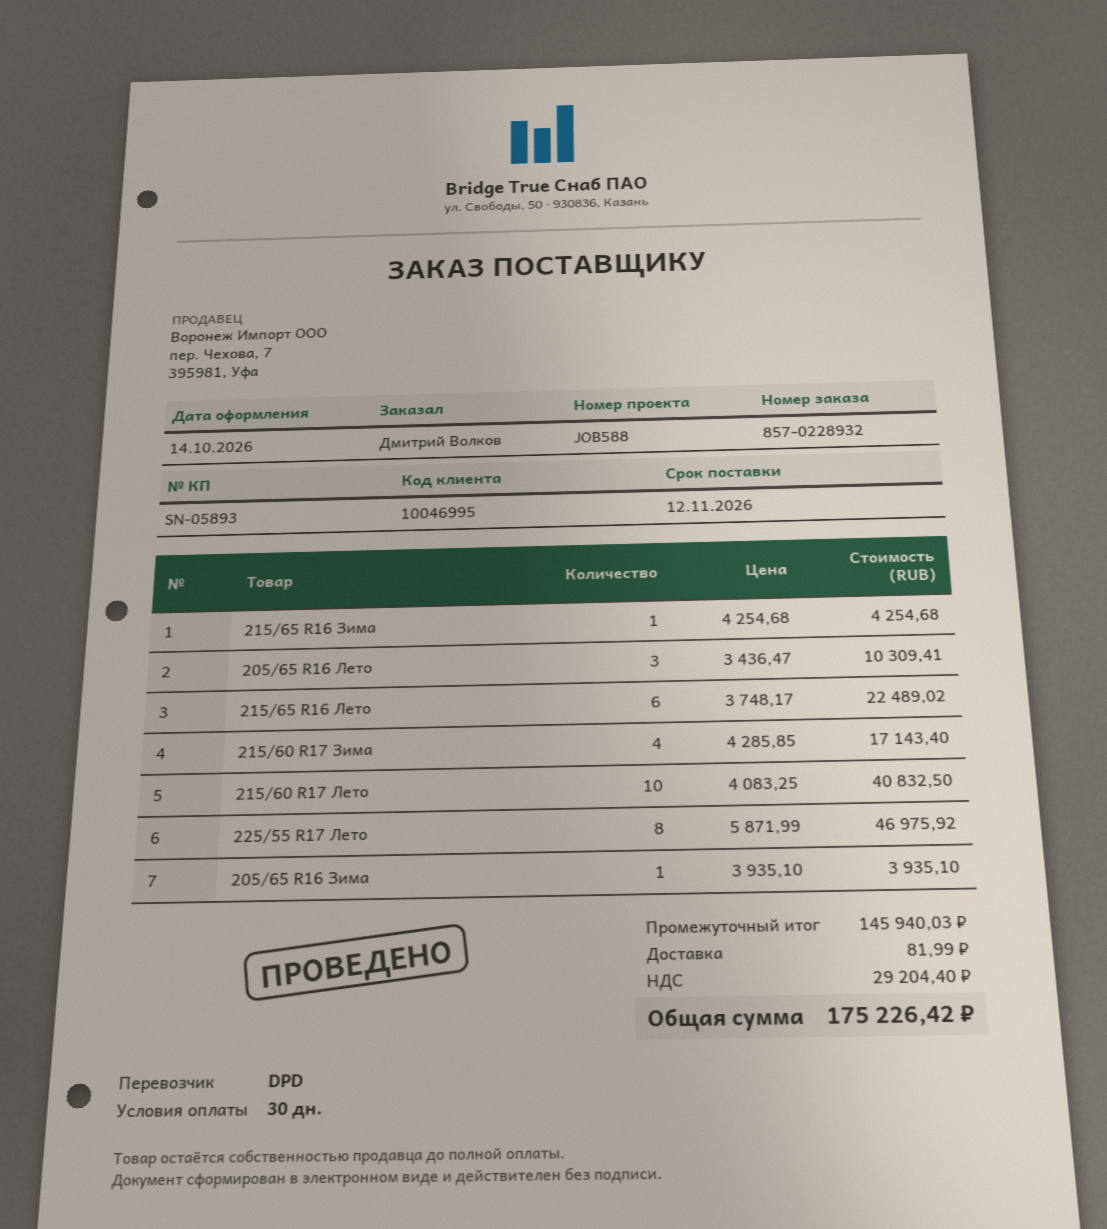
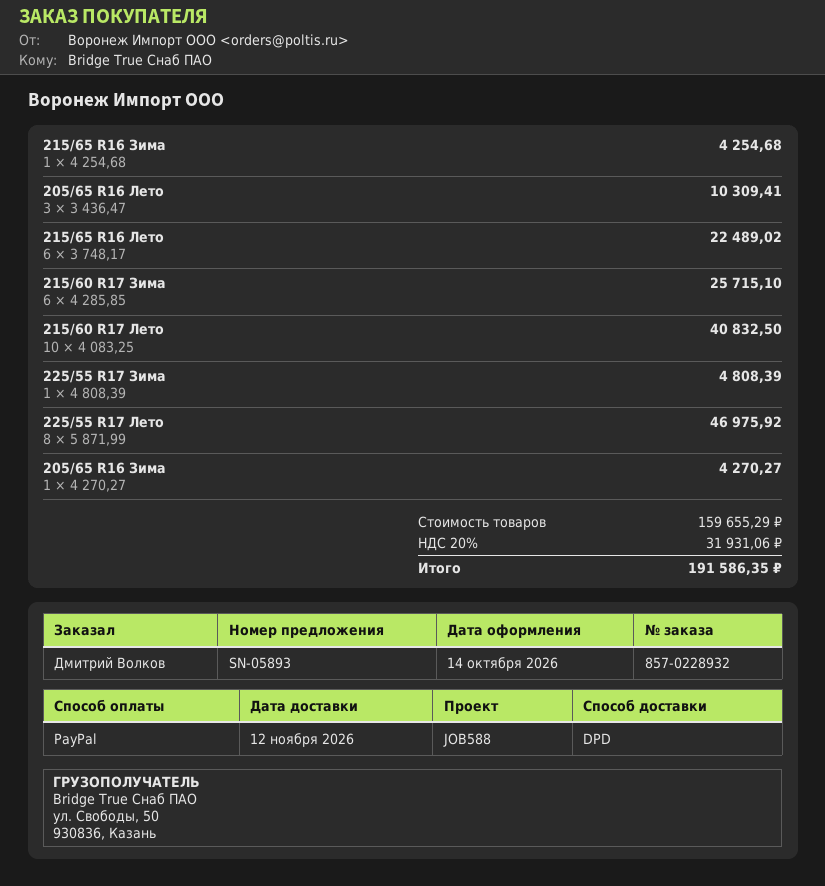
215/60 R17 Зима: 4 x 4285.85 = 17143.40 -> 6 x 4285.85 = 25715.10
205/65 R16 Зима: 1 x 3935.10 = 3935.10 -> 1 x 4270.27 = 4270.27
225/55 R17 Зима: none -> 1 x 4808.39 = 4808.39
subtotal: 145940.03 -> 159655.29
shipping: 81.99 -> none
tax: 29204.40 -> 31931.06
total: 175226.42 -> 191586.35

